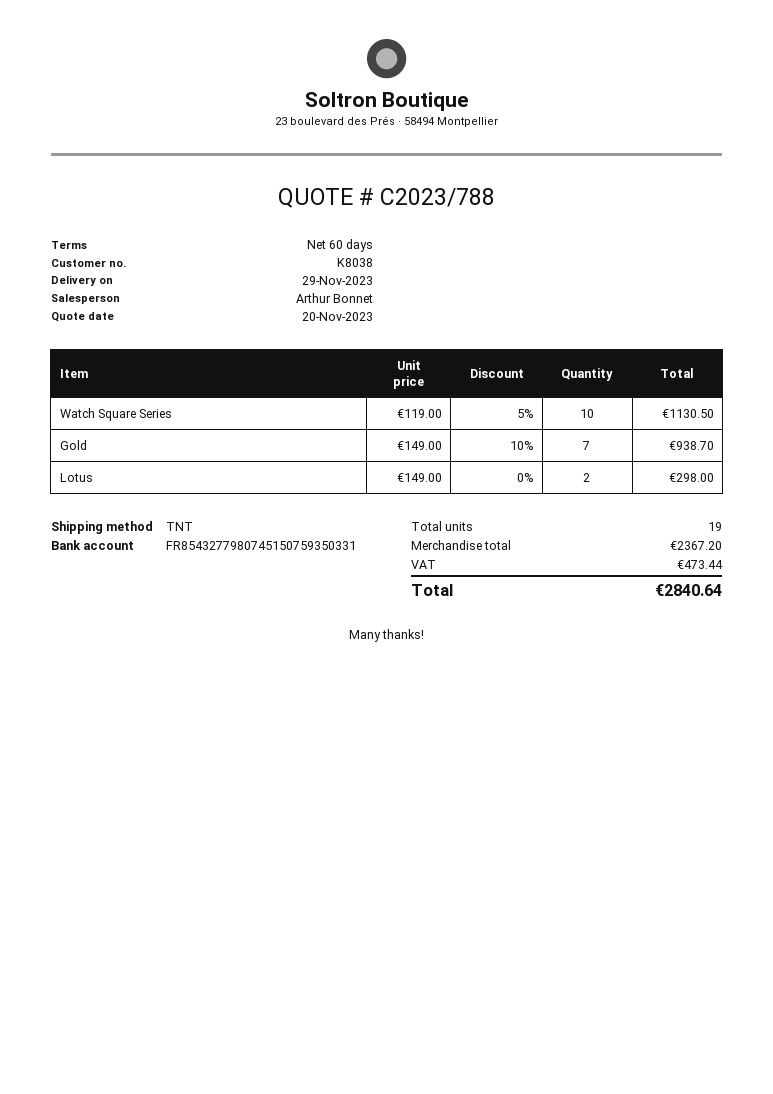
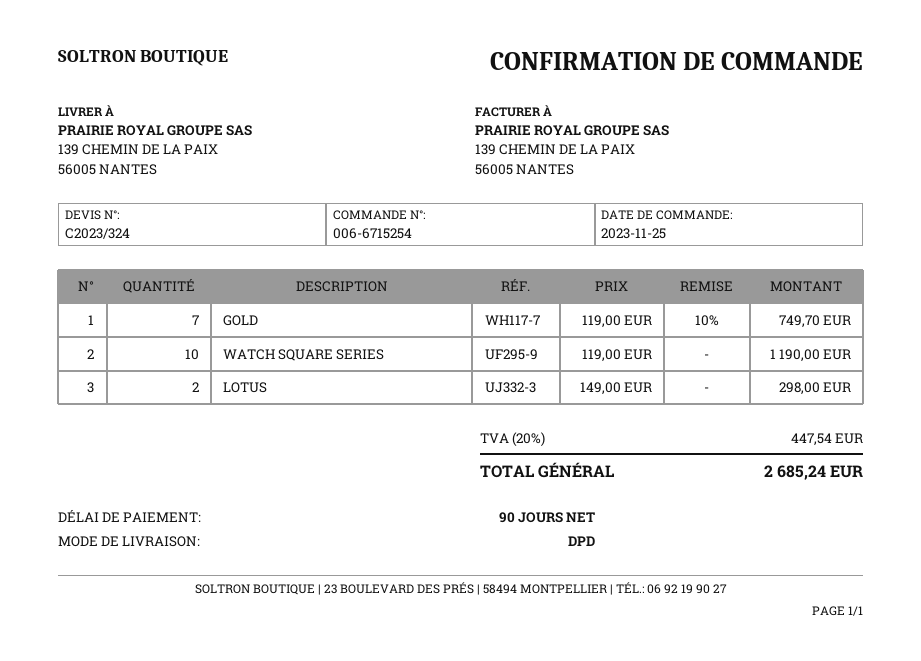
quote number: C2023/788 -> C2023/324
payment terms: 60 days -> 90 days
shipping method: TNT -> DPD
Watch Square Series: 10 x 119.00 - 5% = 1130.50 -> 10 x 119.00 = 1190.00
Gold: 7 x 149.00 - 10% = 938.70 -> 7 x 119.00 - 10% = 749.70
tax: 473.44 -> 447.54
total: 2840.64 -> 2685.24

